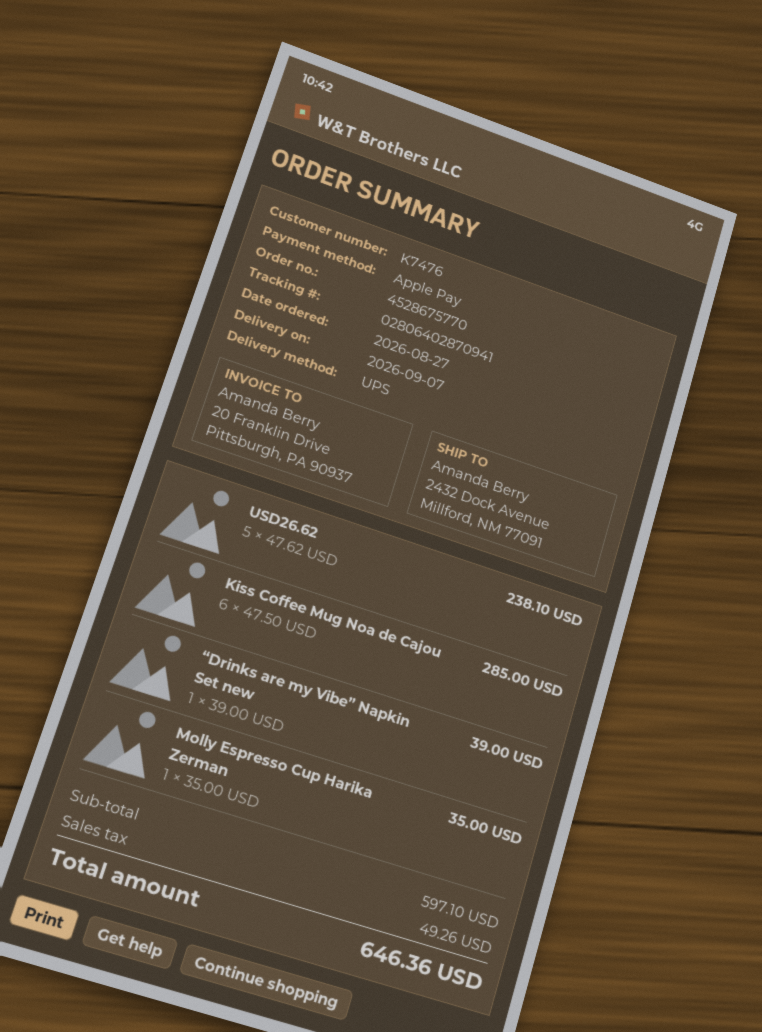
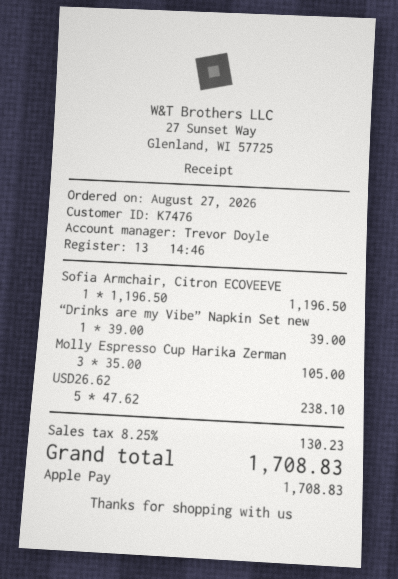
Kiss Coffee Mug Noa de Cajou: 6 x 47.50 = 285.00 -> none
Molly Espresso Cup Harika Zerman: 1 x 35.00 = 35.00 -> 3 x 35.00 = 105.00
Sofia Armchair, Citron ECOVEEVE: none -> 1 x 1196.50 = 1196.50
tax: 49.26 -> 130.23
total: 646.36 -> 1708.83

